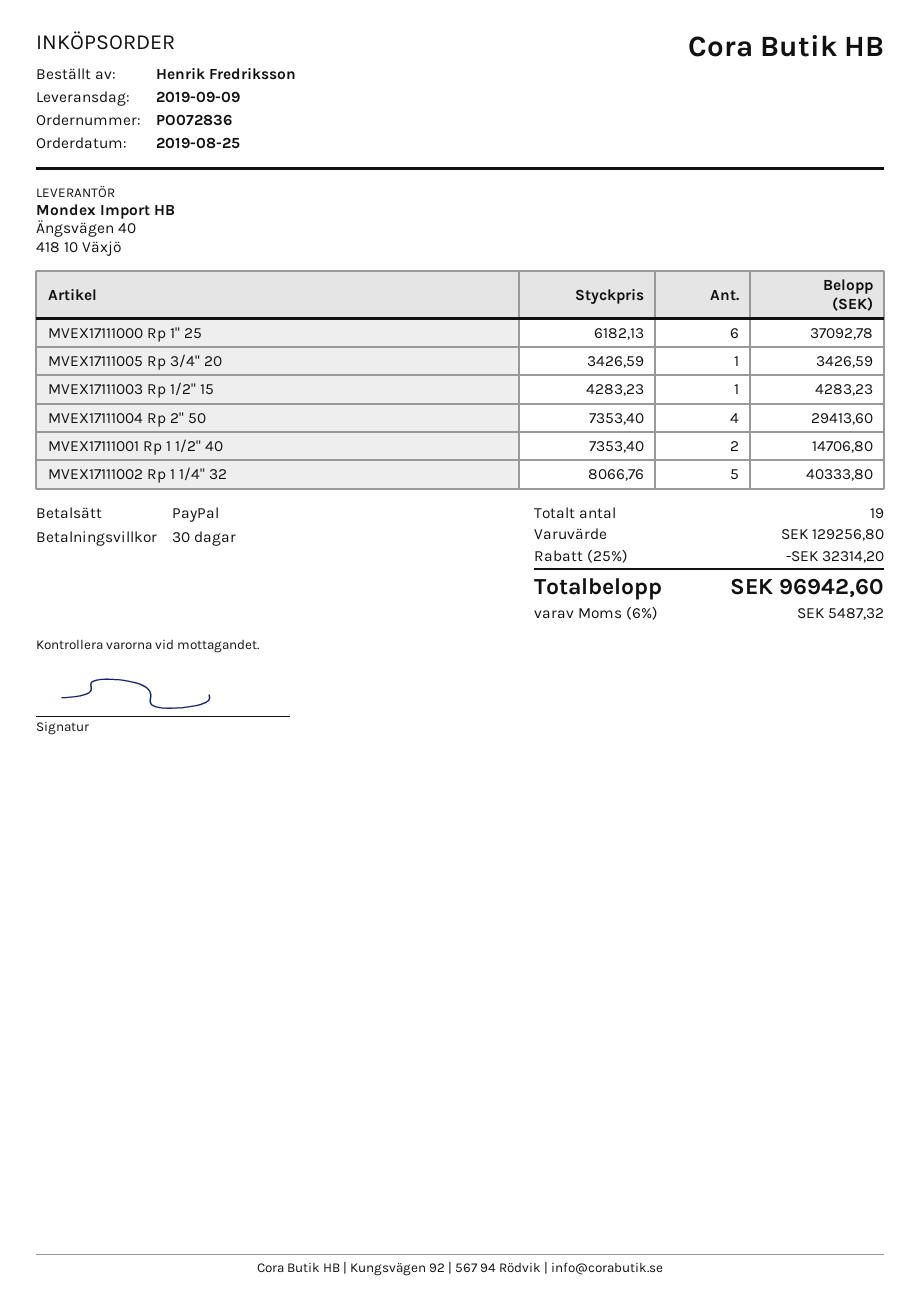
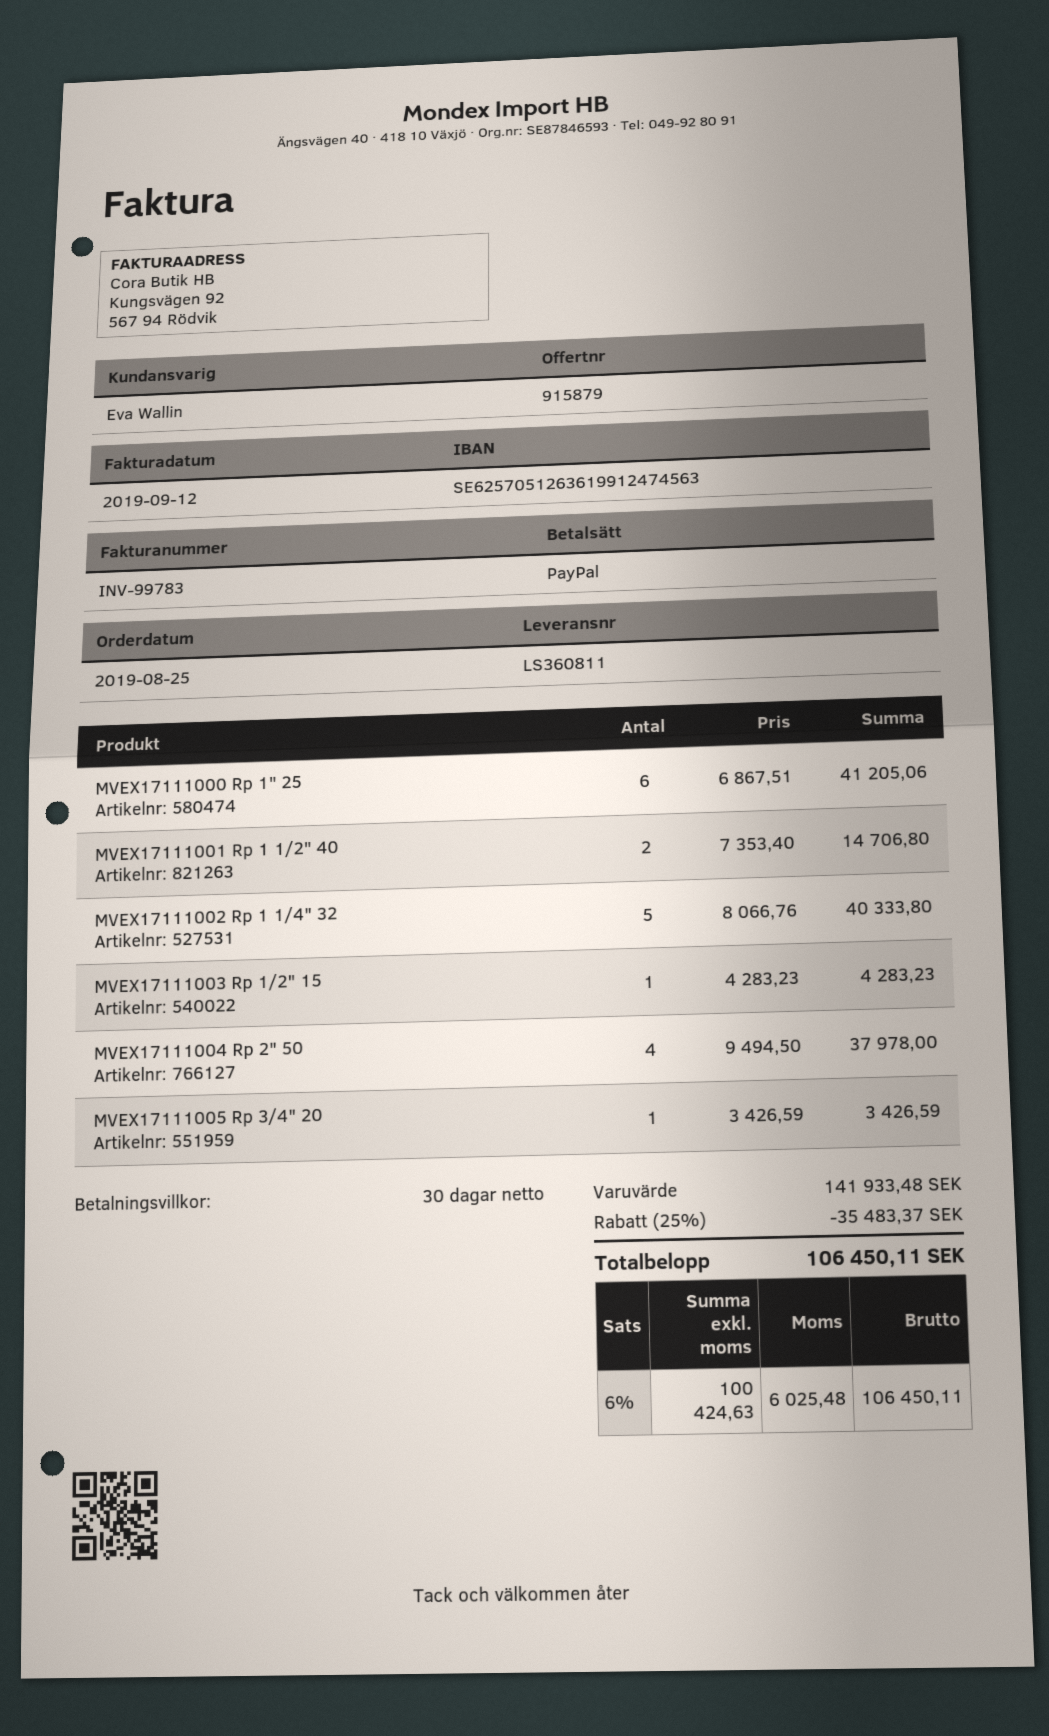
MVEX17111000 Rp 1" 25: 6 x 6182.13 = 37092.78 -> 6 x 6867.51 = 41205.06
MVEX17111004 Rp 2" 50: 4 x 7353.40 = 29413.60 -> 4 x 9494.50 = 37978.00
subtotal: 129256.80 -> 141933.48
discount: 25% = 32314.20 -> 25% = 35483.37
tax: 6% = 5487.32 -> 6% = 6025.48
total: 96942.60 -> 106450.11

